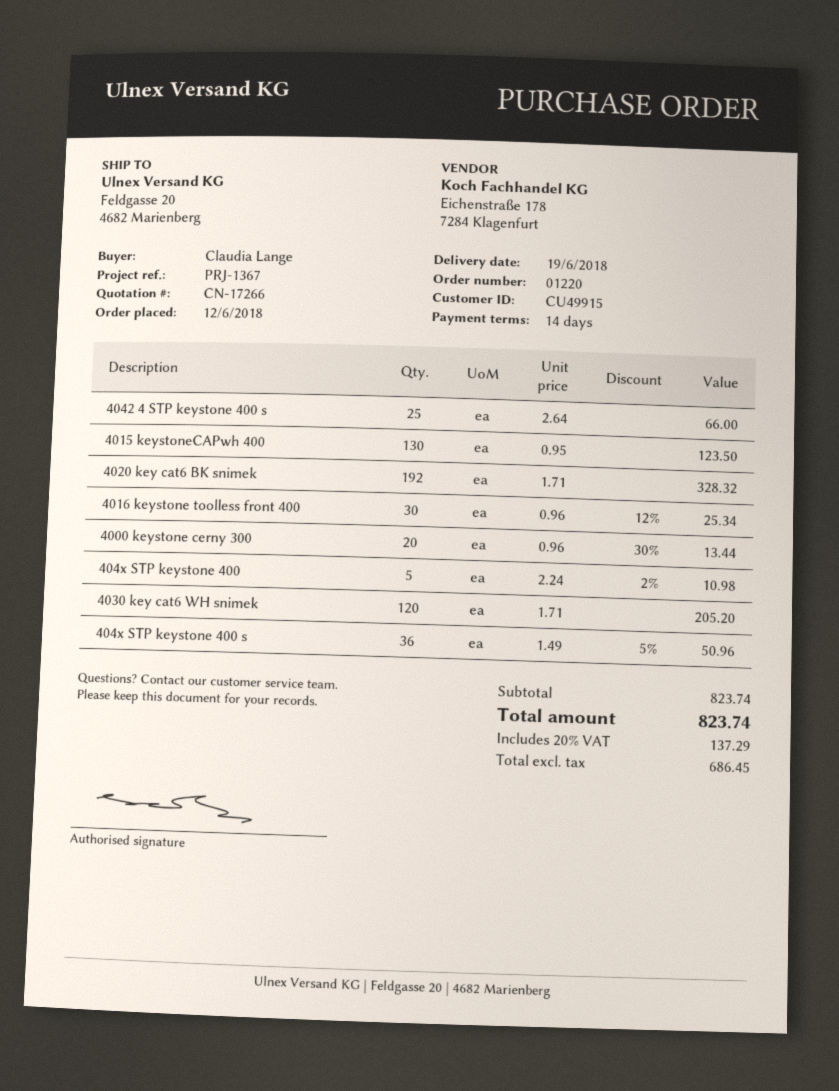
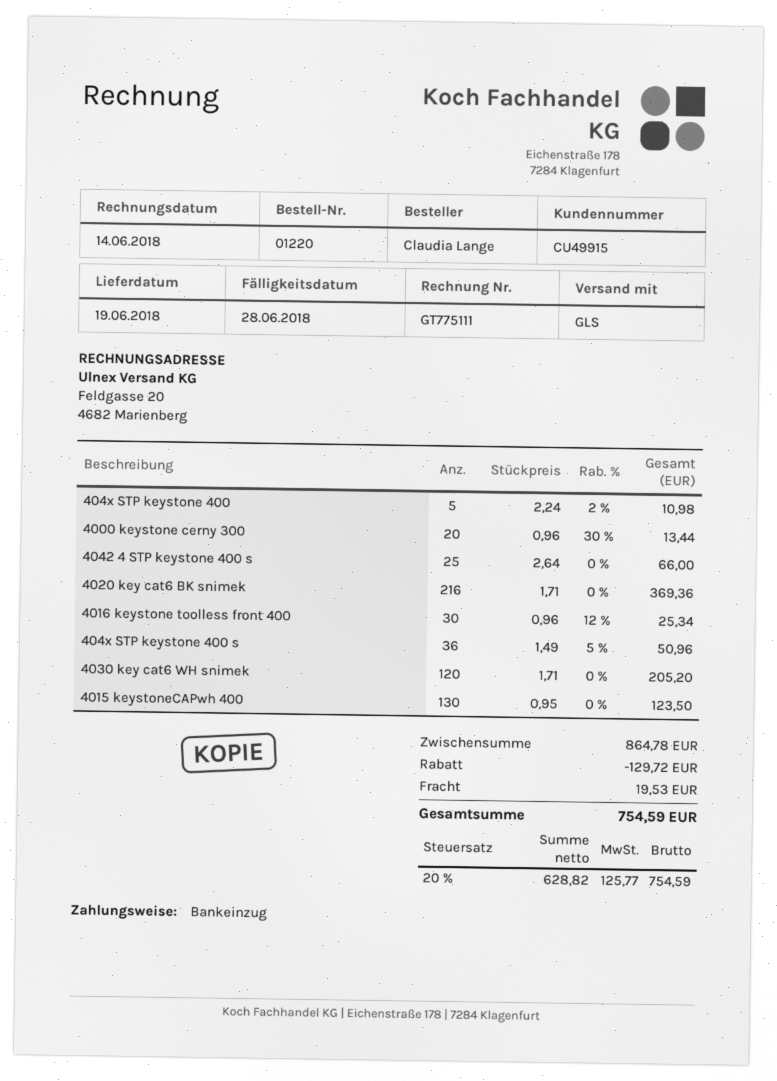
4020 key cat6 BK snimek: 192 x 1.71 = 328.32 -> 216 x 1.71 = 369.36
subtotal: 823.74 -> 864.78
discount: none -> 129.72
shipping: none -> 19.53
net: 686.45 -> 628.82
tax: 20% = 137.29 -> 20% = 125.77
total: 823.74 -> 754.59

